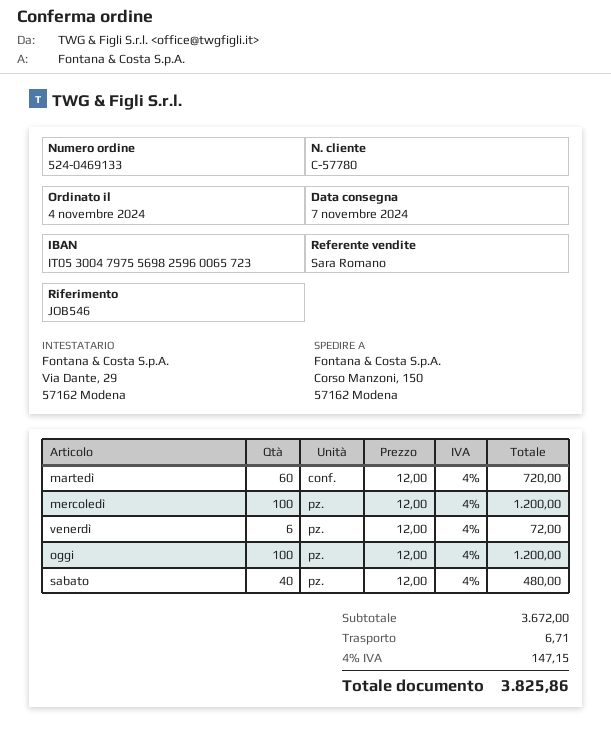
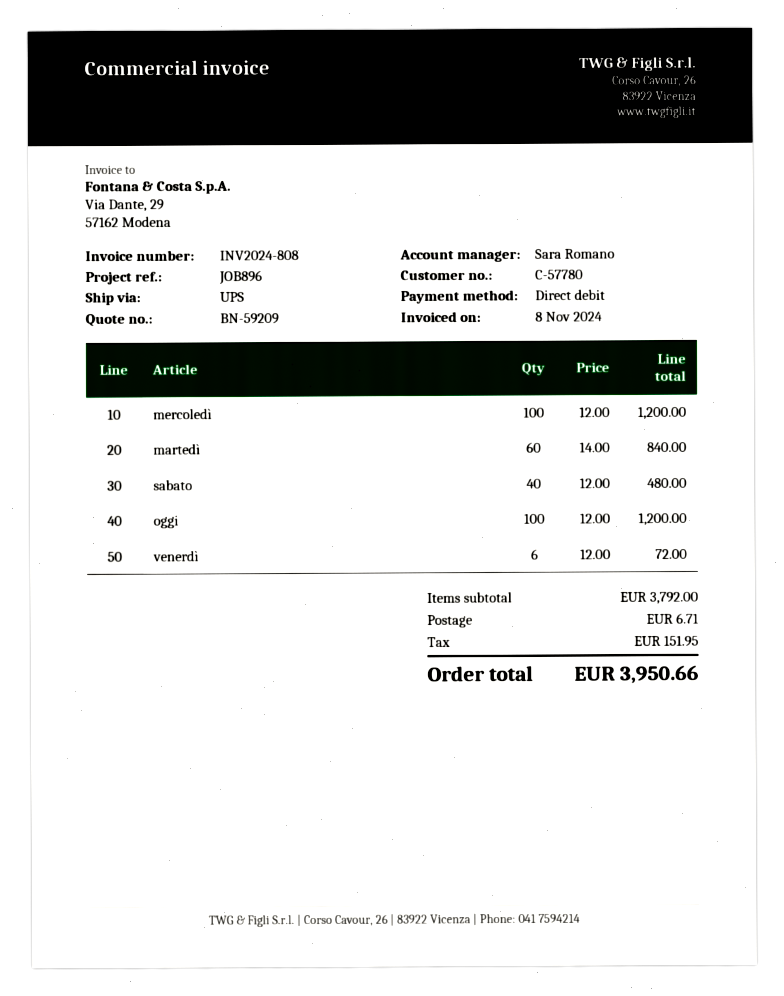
reference: JOB546 -> JOB896
martedì: 60 x 12.00 = 720.00 -> 60 x 14.00 = 840.00
subtotal: 3672.00 -> 3792.00
tax: 147.15 -> 151.95
total: 3825.86 -> 3950.66

